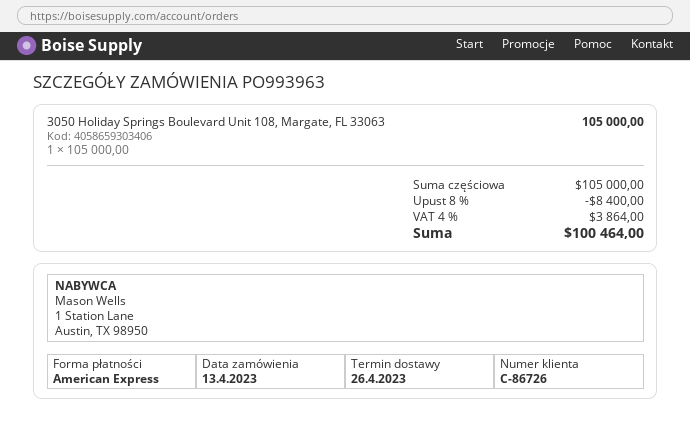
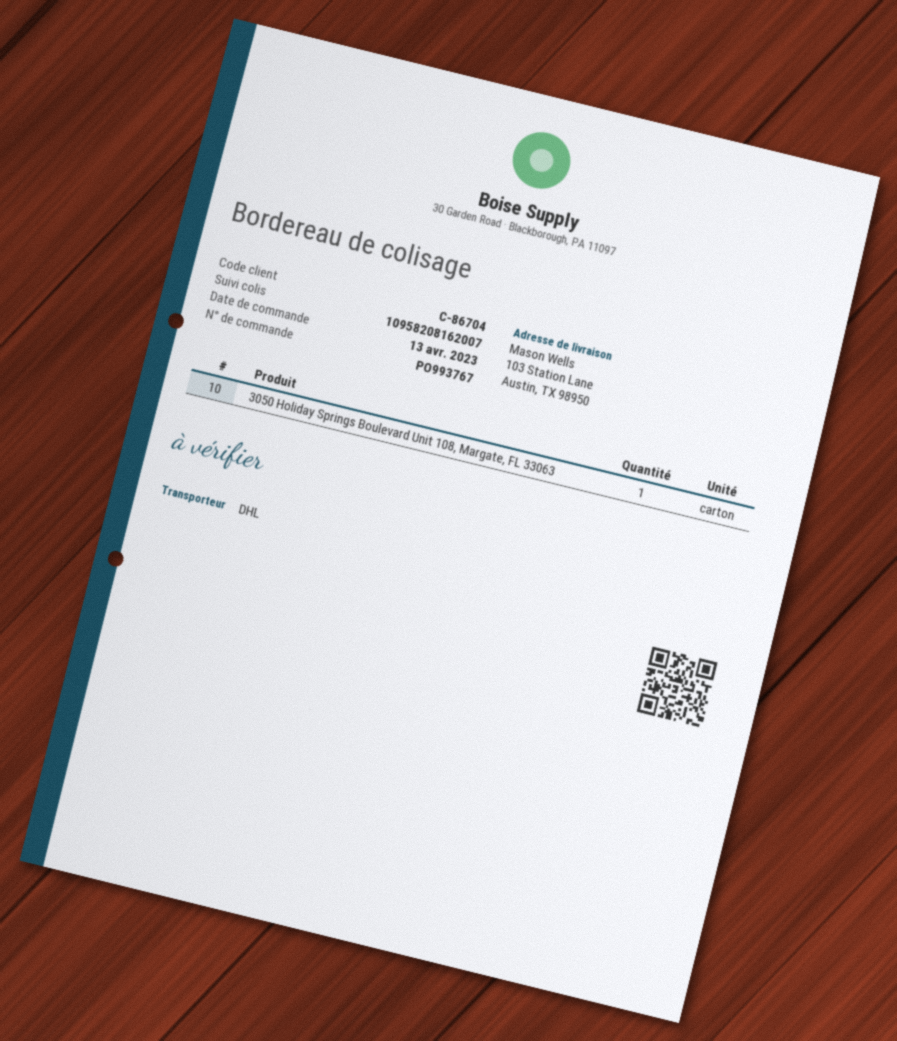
order number: PO993963 -> PO993767
customer number: C-86726 -> C-86704

